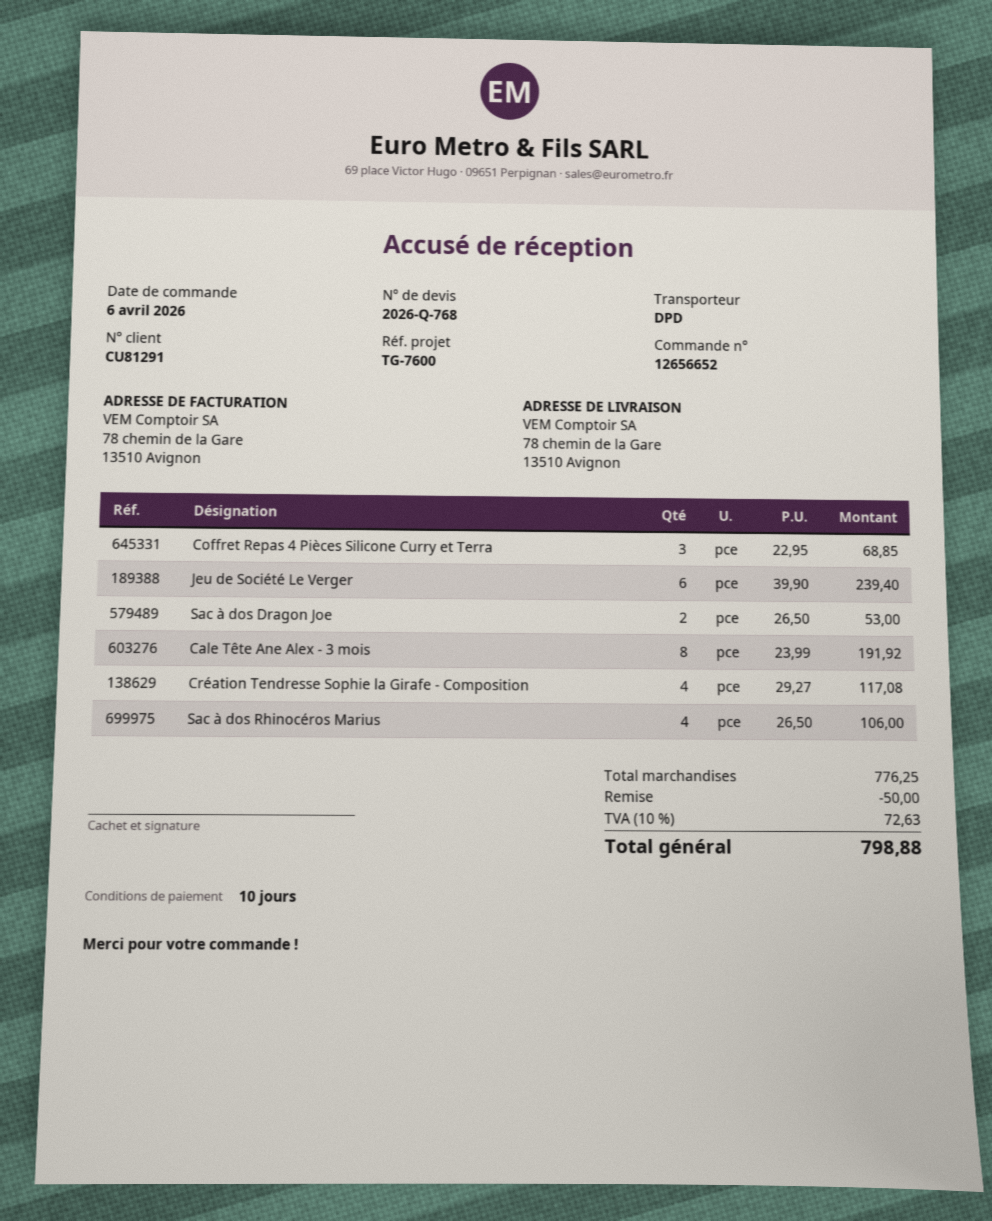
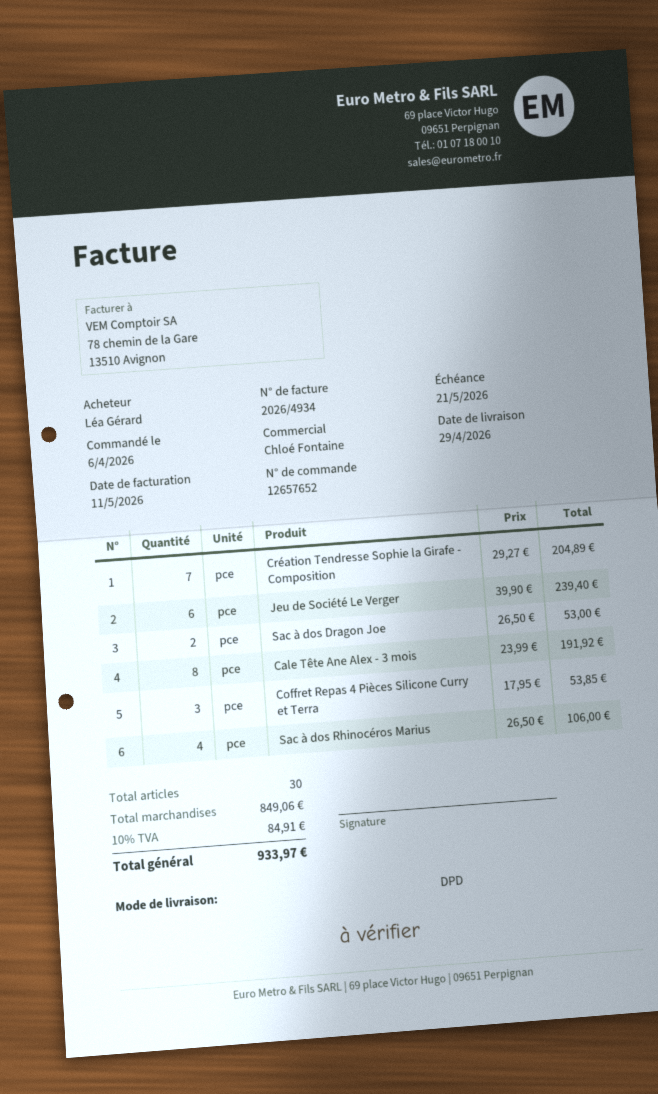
order number: 12656652 -> 12657652
Coffret Repas 4 Pièces Silicone Curry et Terra: 3 x 22.95 = 68.85 -> 3 x 17.95 = 53.85
Création Tendresse Sophie la Girafe - Composition: 4 x 29.27 = 117.08 -> 7 x 29.27 = 204.89
subtotal: 776.25 -> 849.06
discount: 50.00 -> none
tax: 10% = 72.63 -> 10% = 84.91
total: 798.88 -> 933.97

